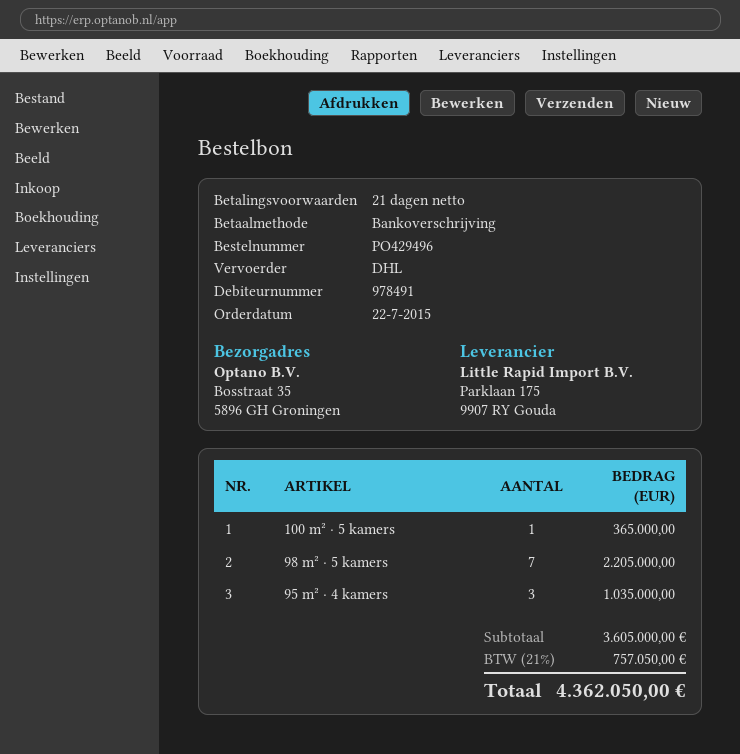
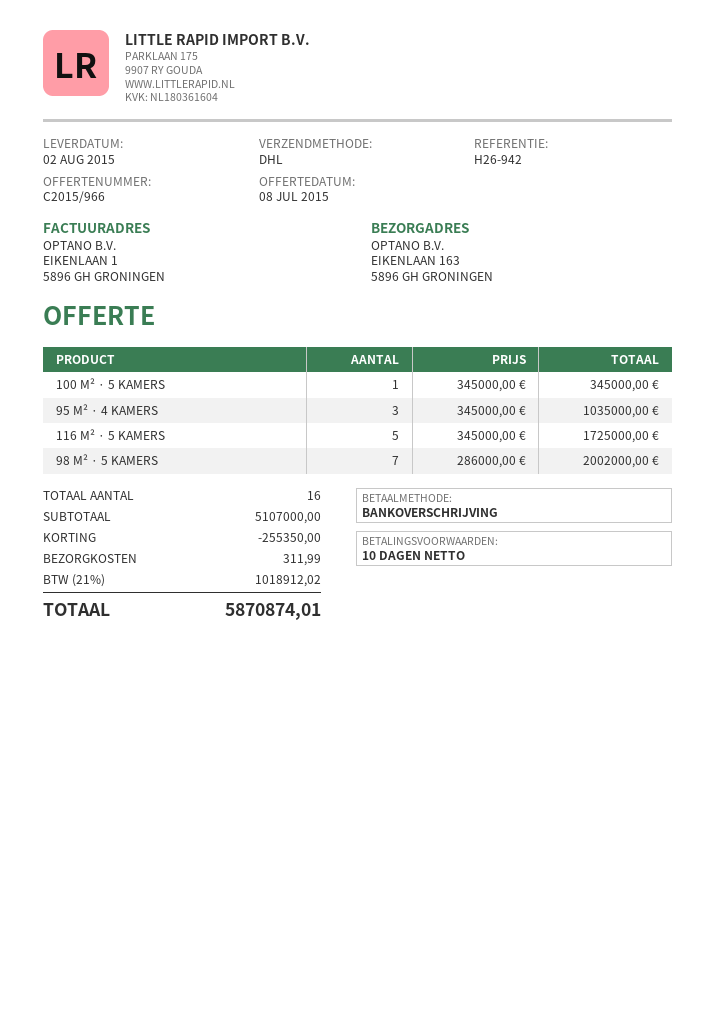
payment terms: 21 days -> 10 days
ship to: Bosstraat 35, 5896 GH Groningen -> EIKENLAAN 163, 5896 GH GRONINGEN
100 m² · 5 kamers: 1 for 365000.00 -> 1 for 345000.00
98 m² · 5 kamers: 7 for 2205000.00 -> 7 for 2002000.00
116 M² · 5 KAMERS: none -> 5 for 1725000.00
subtotal: 3605000.00 -> 5107000.00
discount: none -> 255350.00
shipping: none -> 311.99
tax: 21% = 757050.00 -> 21% = 1018912.02
total: 4362050.00 -> 5870874.01

